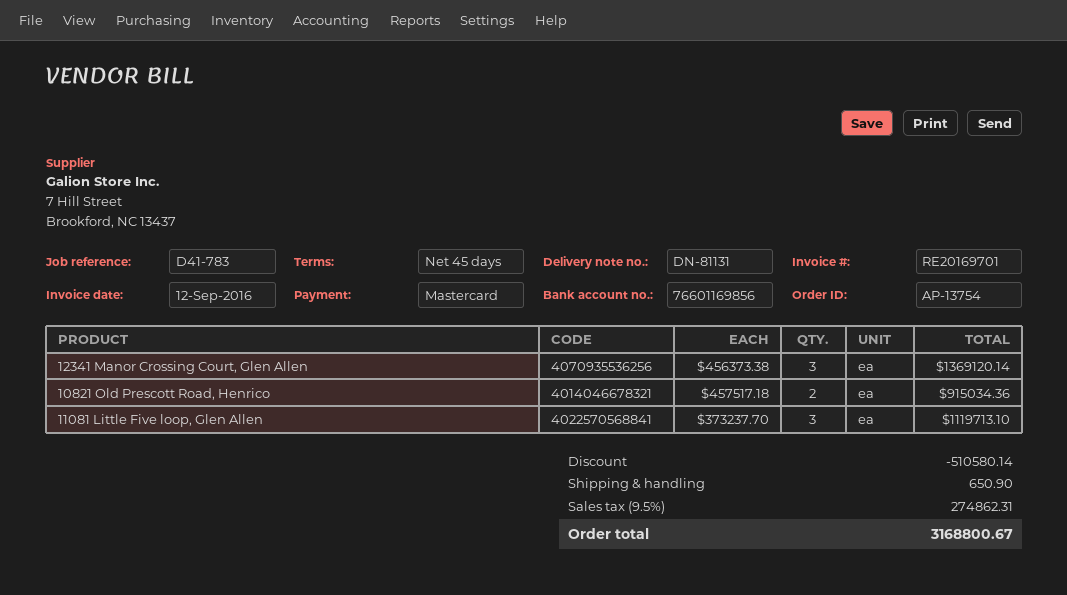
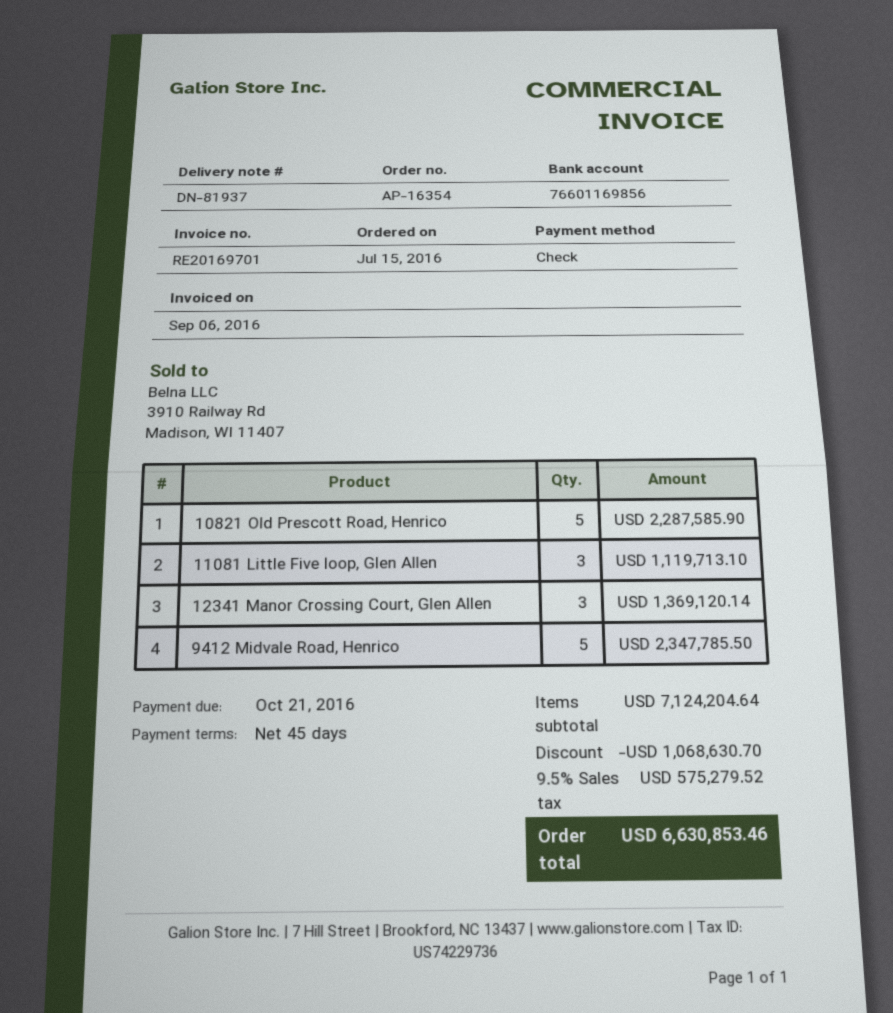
order number: AP-13754 -> AP-16354
delivery note number: DN-81131 -> DN-81937
invoice date: 2016-09-12 -> 2016-09-06
payment method: Mastercard -> cheque
10821 Old Prescott Road, Henrico: 2 for 915034.36 -> 5 for 2287585.90
9412 Midvale Road, Henrico: none -> 5 for 2347785.50
discount: 510580.14 -> 1068630.70
shipping: 650.90 -> none
tax: 9.5% = 274862.31 -> 9.5% = 575279.52
total: 3168800.67 -> 6630853.46

